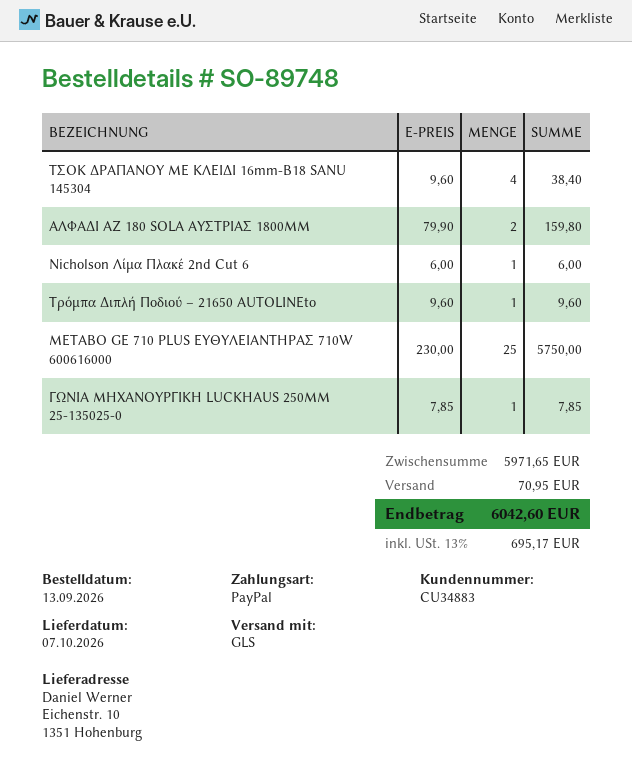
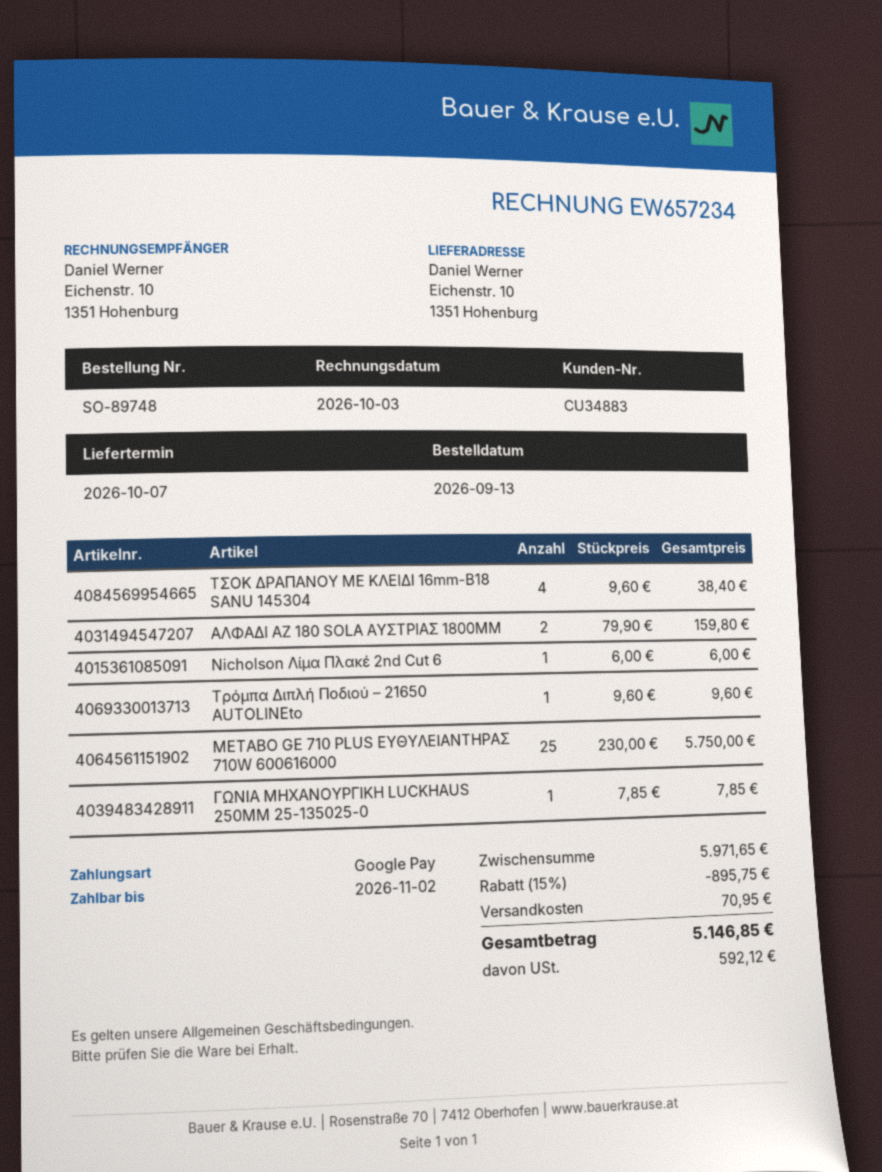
payment method: PayPal -> Google Pay
discount: none -> 15% = 895.75
tax: 695.17 -> 592.12
total: 6042.60 -> 5146.85

